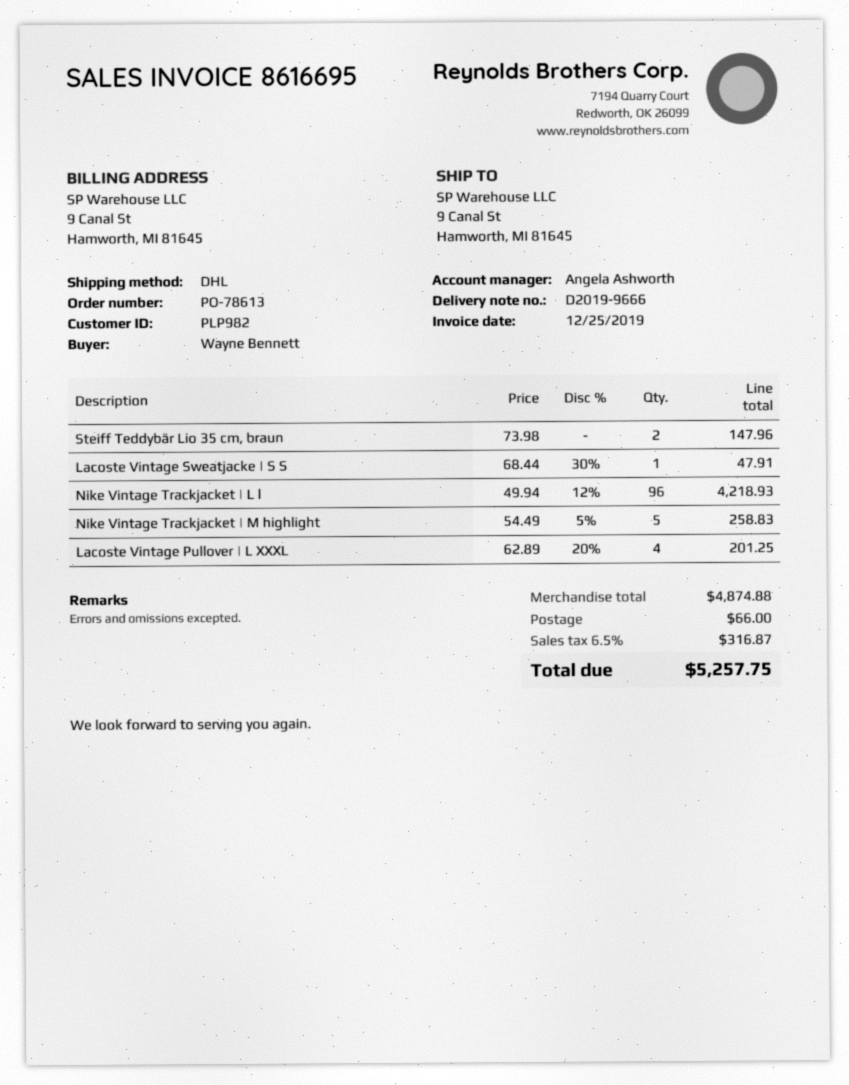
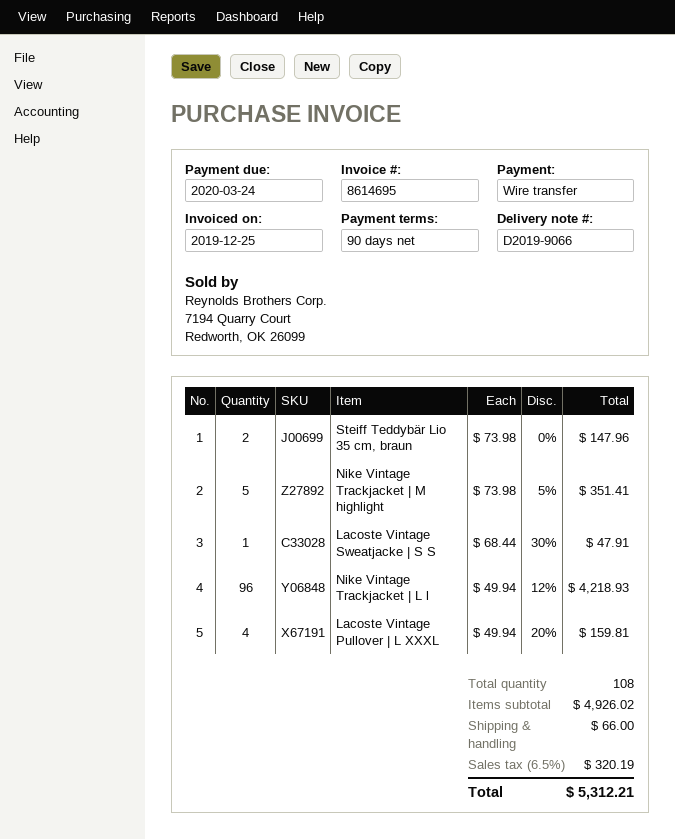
delivery note number: D2019-9666 -> D2019-9066
invoice number: 8616695 -> 8614695
Nike Vintage Trackjacket | M highlight: 5 x 54.49 - 5% = 258.83 -> 5 x 73.98 - 5% = 351.41
Lacoste Vintage Pullover | L XXXL: 4 x 62.89 - 20% = 201.25 -> 4 x 49.94 - 20% = 159.81
subtotal: 4874.88 -> 4926.02
tax: 6.5% = 316.87 -> 6.5% = 320.19
total: 5257.75 -> 5312.21

